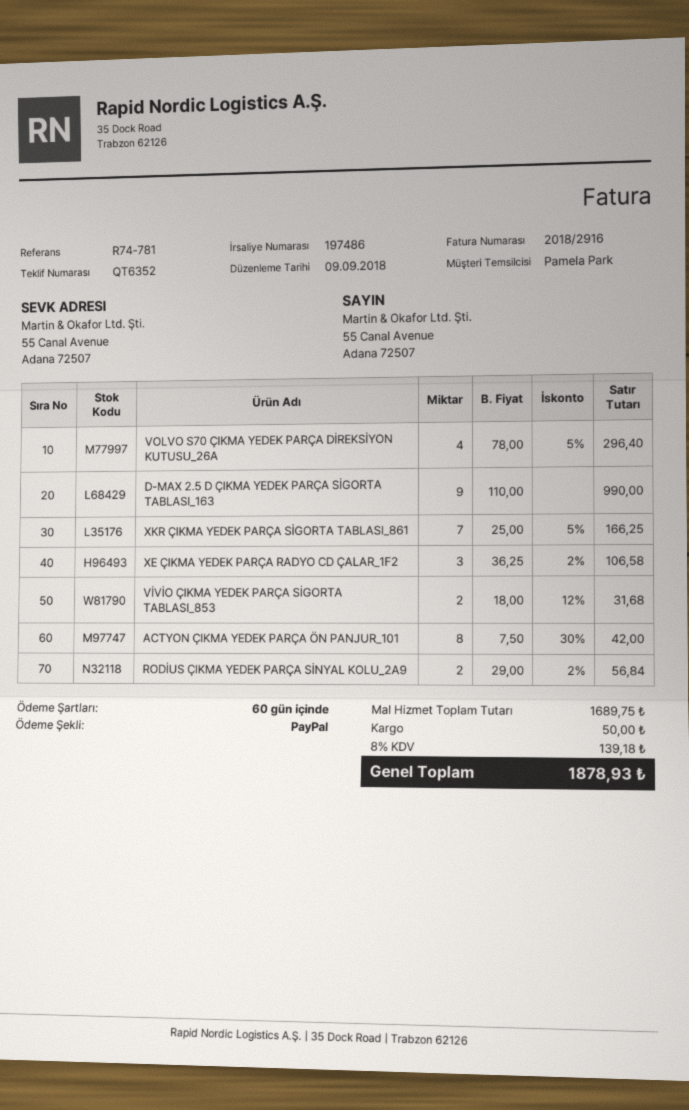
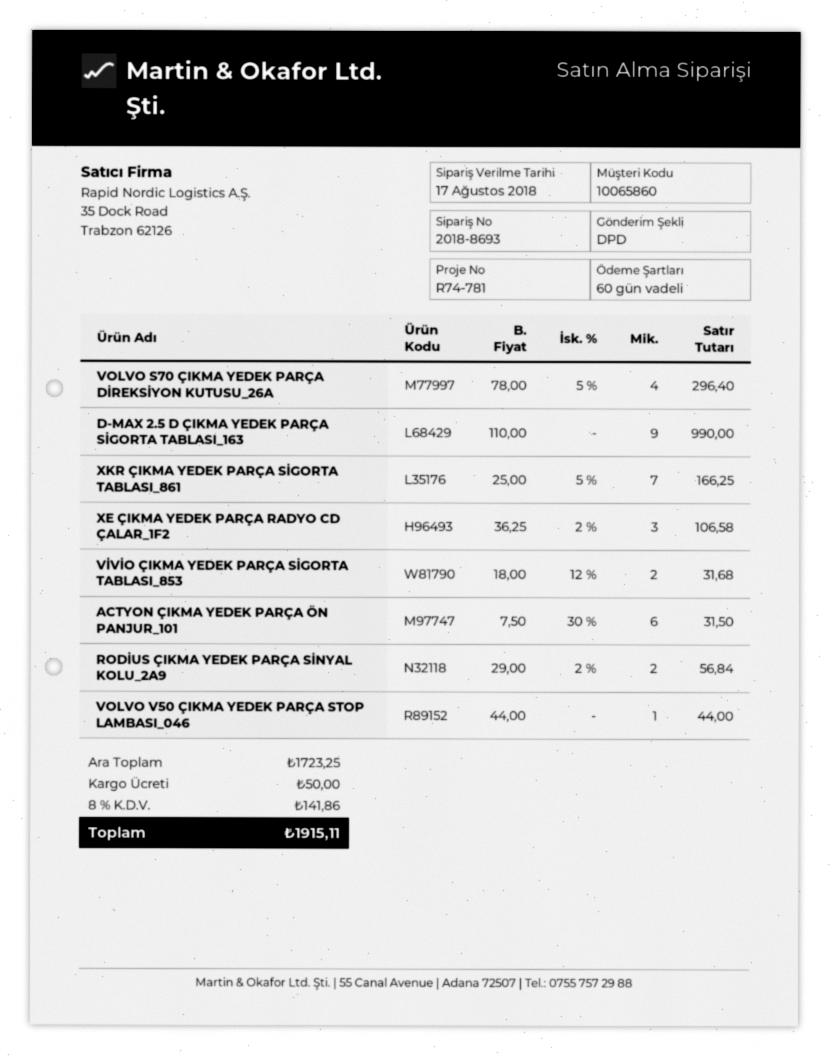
ACTYON ÇIKMA YEDEK PARÇA ÖN PANJUR_101: 8 x 7.50 - 30% = 42.00 -> 6 x 7.50 - 30% = 31.50
VOLVO V50 ÇIKMA YEDEK PARÇA STOP LAMBASI_046: none -> 1 x 44.00 = 44.00
subtotal: 1689.75 -> 1723.25
tax: 8% = 139.18 -> 8% = 141.86
total: 1878.93 -> 1915.11

